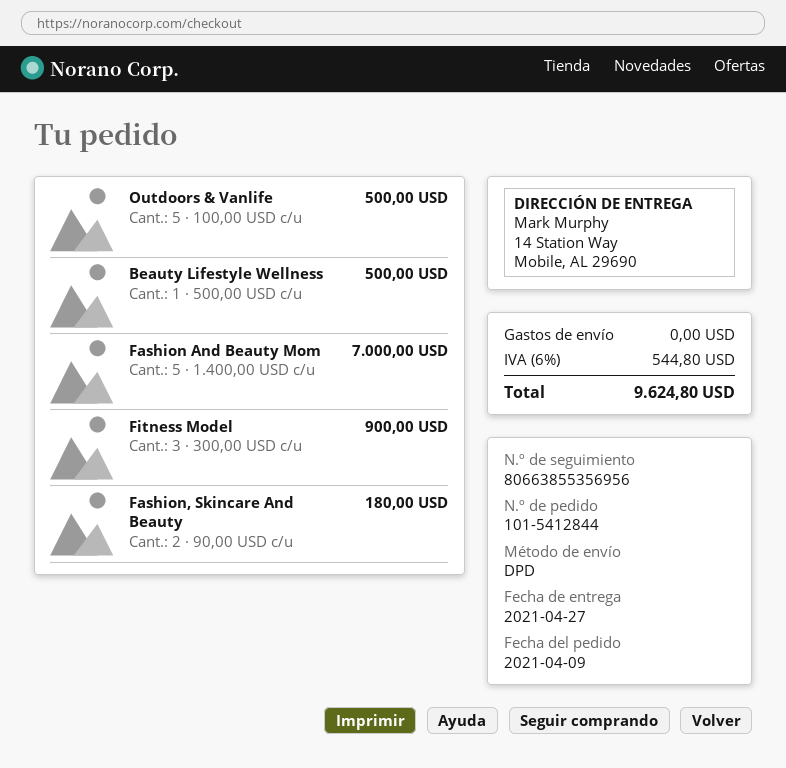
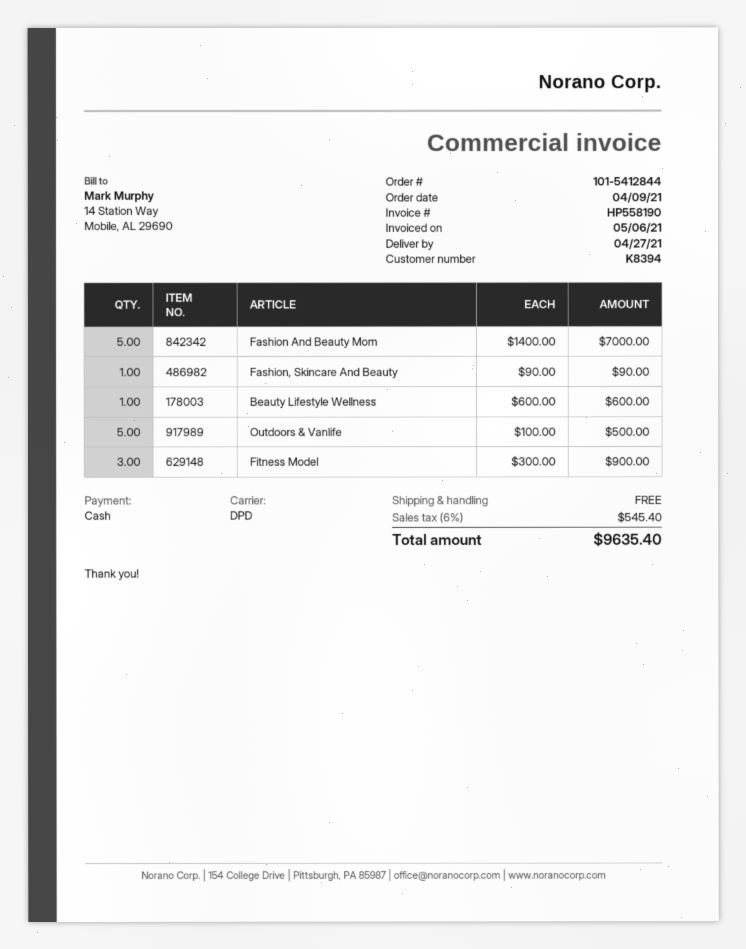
Beauty Lifestyle Wellness: 1 x 500.00 = 500.00 -> 1 x 600.00 = 600.00
Fashion, Skincare And Beauty: 2 x 90.00 = 180.00 -> 1 x 90.00 = 90.00
tax: 6% = 544.80 -> 6% = 545.40
total: 9624.80 -> 9635.40

